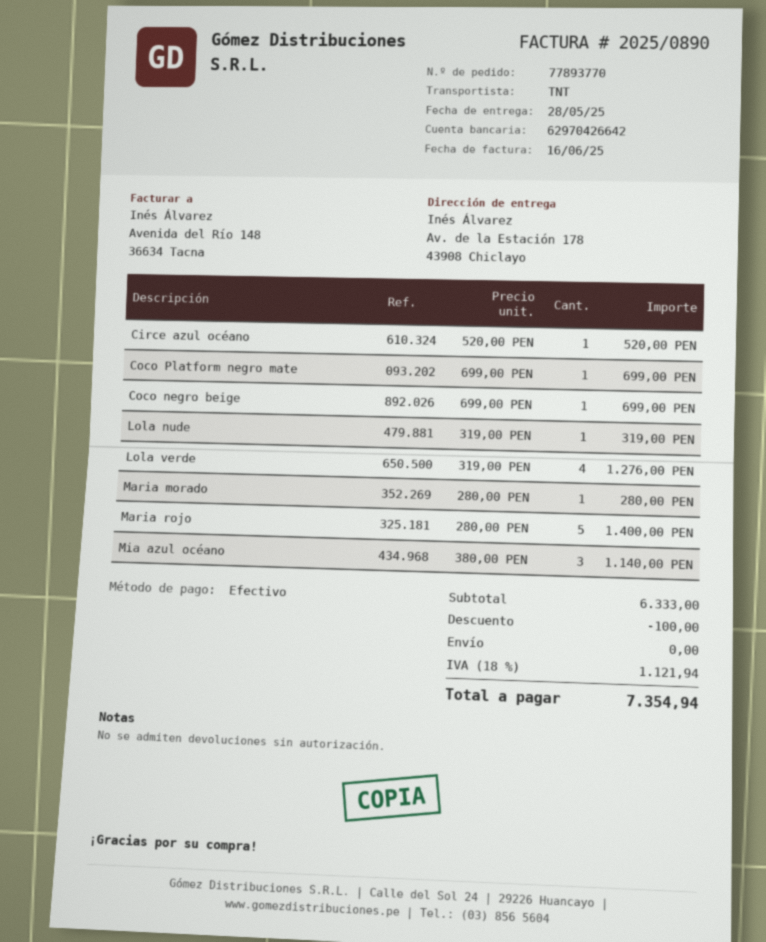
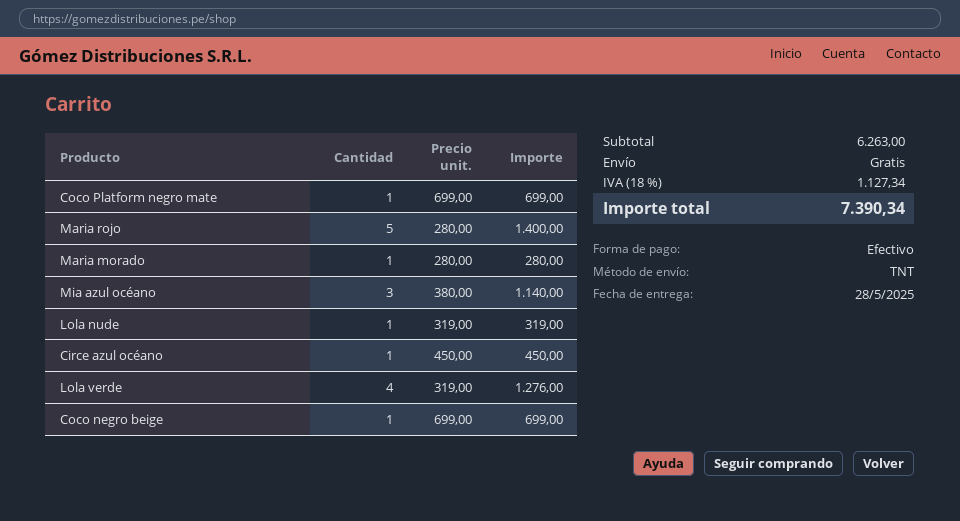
Circe azul océano: 1 x 520.00 = 520.00 -> 1 x 450.00 = 450.00
subtotal: 6333.00 -> 6263.00
discount: 100.00 -> none
tax: 18% = 1121.94 -> 18% = 1127.34
total: 7354.94 -> 7390.34

